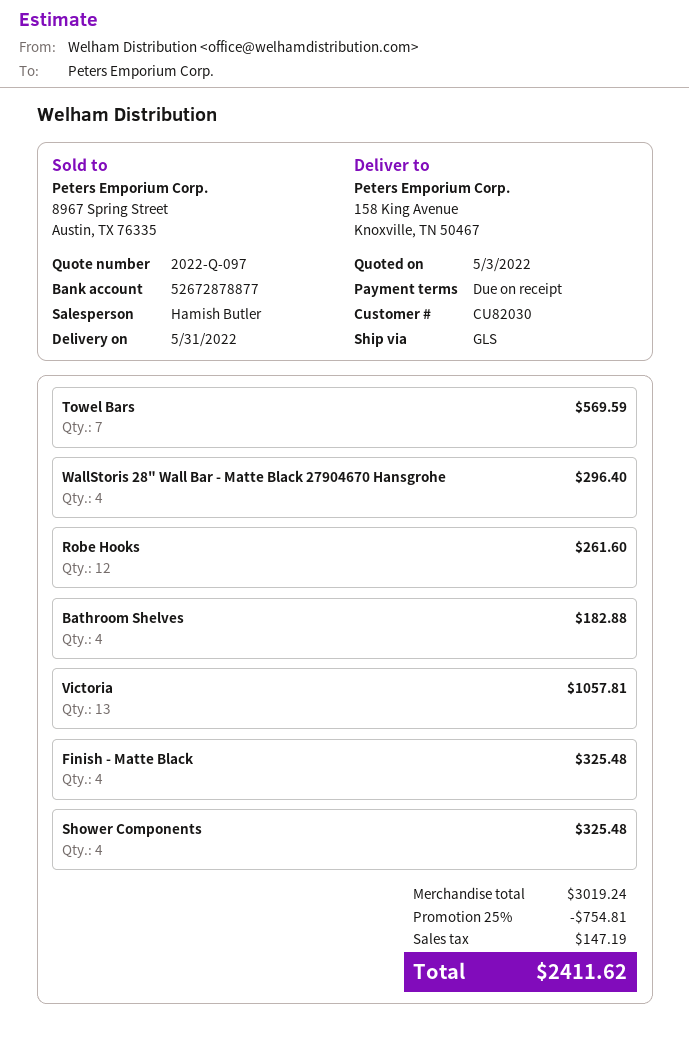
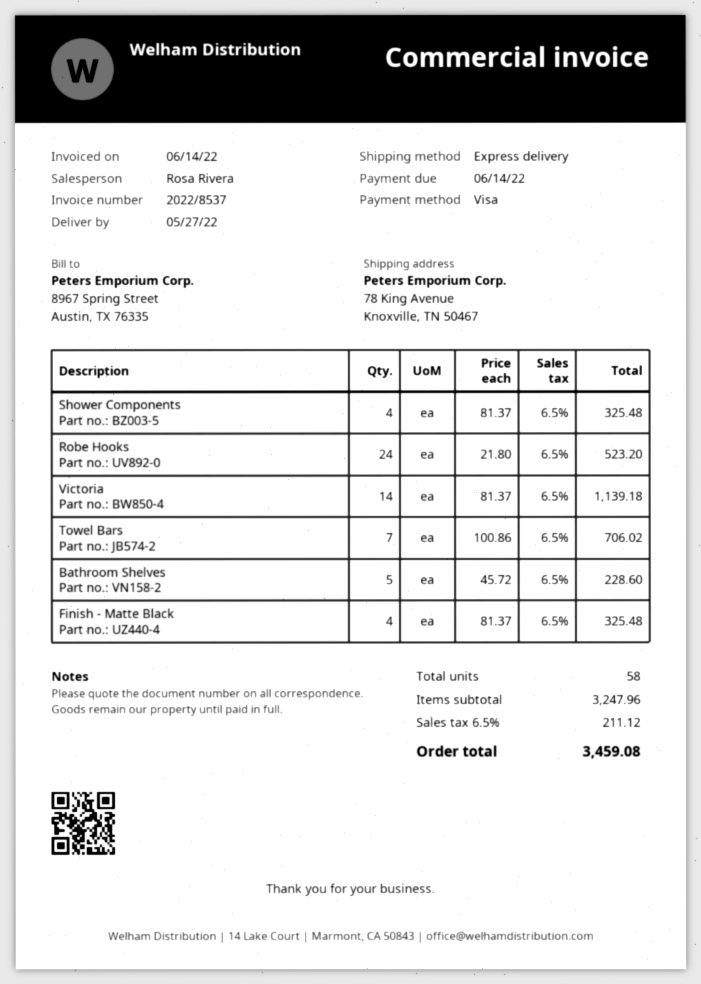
delivery date: 2022-05-31 -> 2022-05-27
sales rep: Hamish Butler -> Rosa Rivera
shipping method: GLS -> express
ship to: 158 King Avenue, Knoxville, TN 50467 -> 78 King Avenue, Knoxville, TN 50467
Towel Bars: 7 for 569.59 -> 7 for 706.02
WallStoris 28" Wall Bar - Matte Black 27904670 Hansgrohe: 4 for 296.40 -> none
Robe Hooks: 12 for 261.60 -> 24 for 523.20
Bathroom Shelves: 4 for 182.88 -> 5 for 228.60
Victoria: 13 for 1057.81 -> 14 for 1139.18
subtotal: 3019.24 -> 3247.96
discount: 25% = 754.81 -> none
tax: 147.19 -> 211.12
total: 2411.62 -> 3459.08

